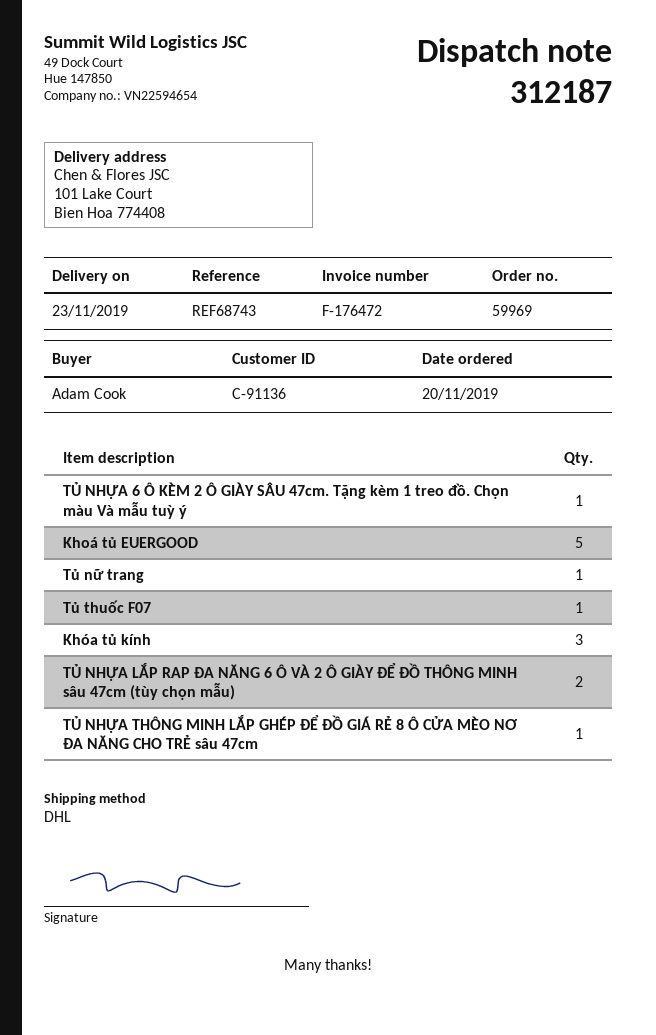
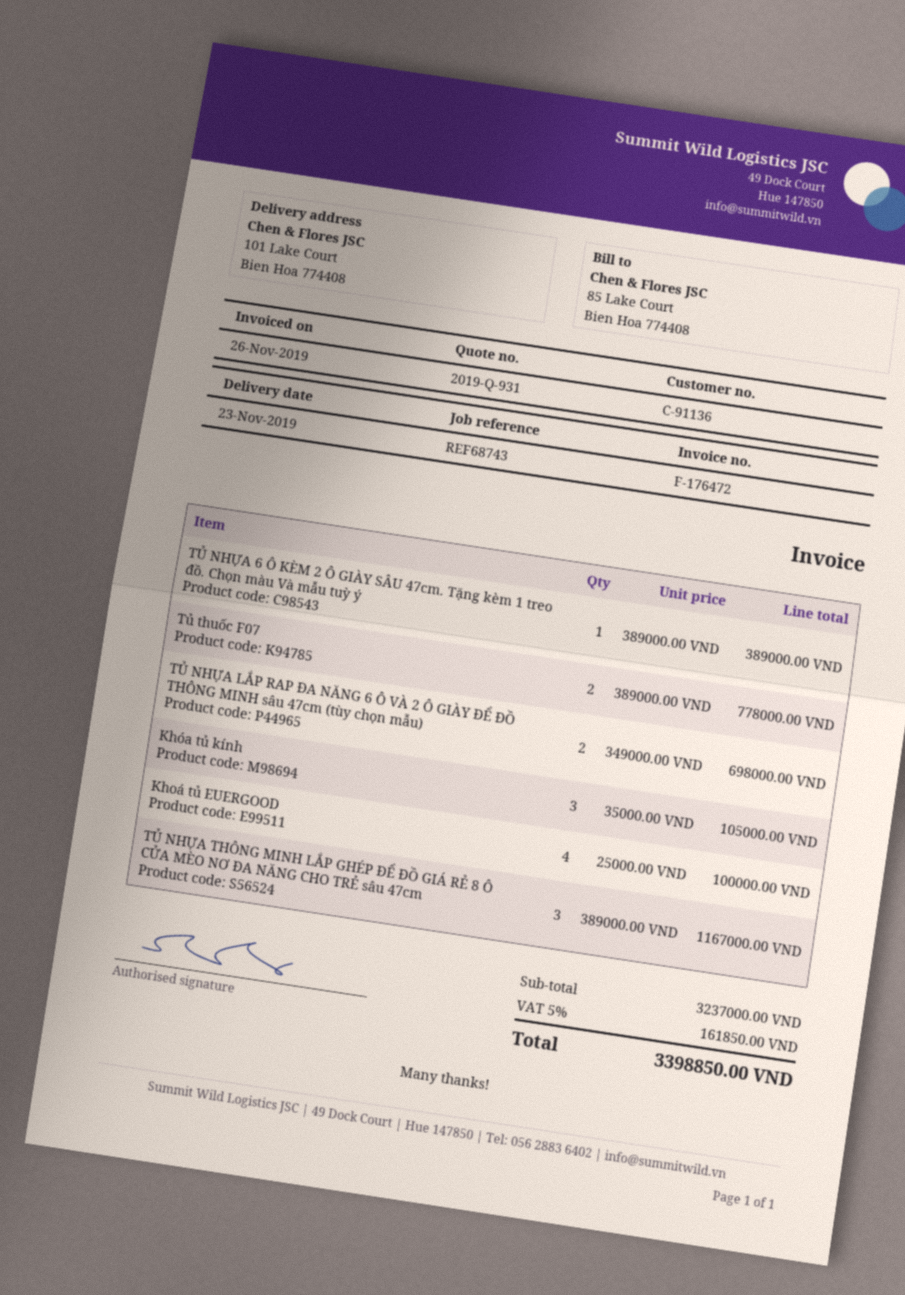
Khoá tủ EUERGOOD: 5 -> 4
Tủ nữ trang: 1 -> none
Tủ thuốc F07: 1 -> 2
TỦ NHỰA THÔNG MINH LẮP GHÉP ĐỂ ĐỒ GIÁ RẺ 8 Ô CỬA MÈO NƠ ĐA NĂNG CHO TRẺ sâu 47cm: 1 -> 3

